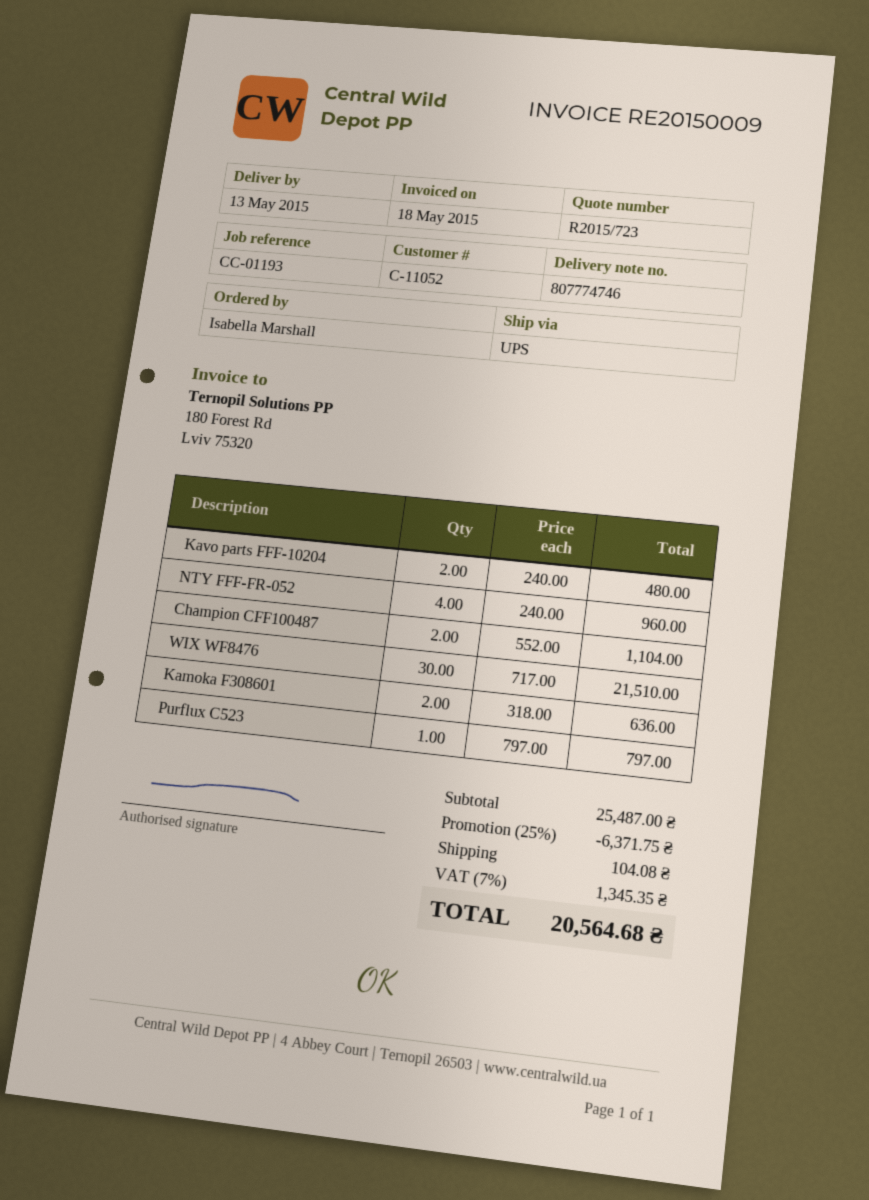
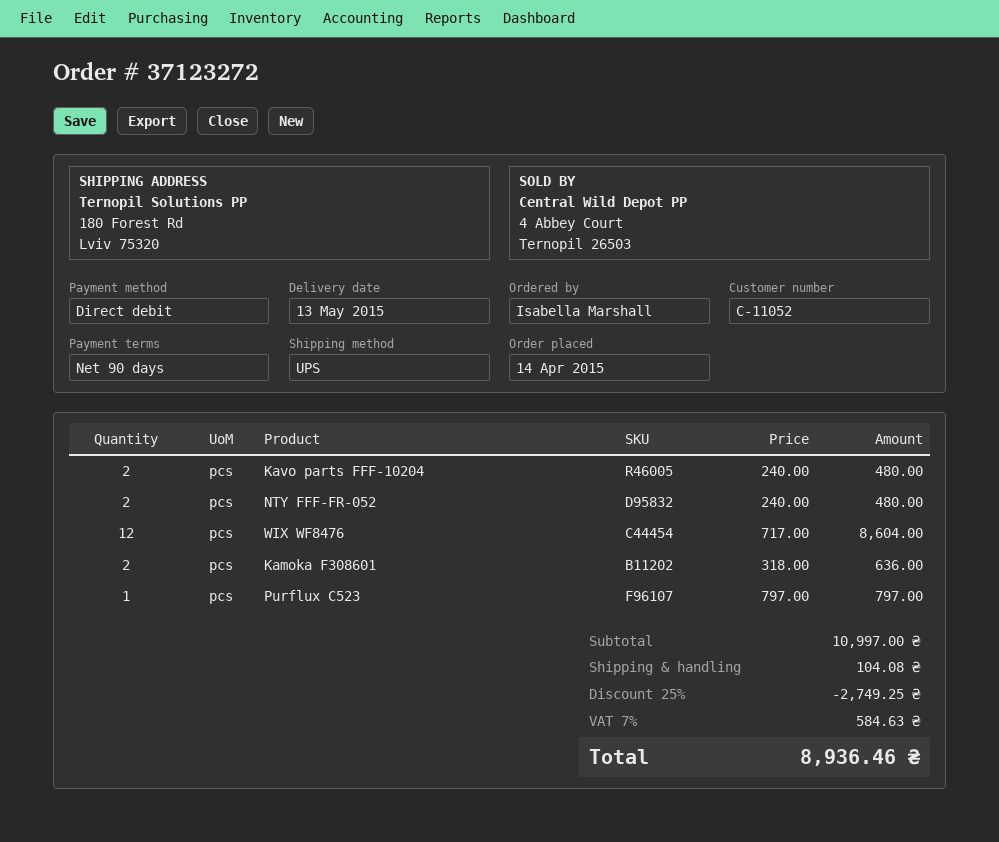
NTY FFF-FR-052: 4 x 240.00 = 960.00 -> 2 x 240.00 = 480.00
Champion CFF100487: 2 x 552.00 = 1104.00 -> none
WIX WF8476: 30 x 717.00 = 21510.00 -> 12 x 717.00 = 8604.00
subtotal: 25487.00 -> 10997.00
discount: 25% = 6371.75 -> 25% = 2749.25
tax: 7% = 1345.35 -> 7% = 584.63
total: 20564.68 -> 8936.46

